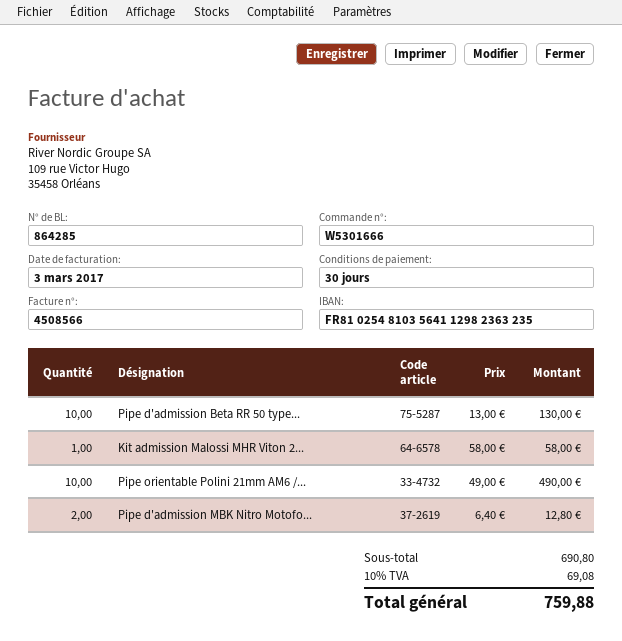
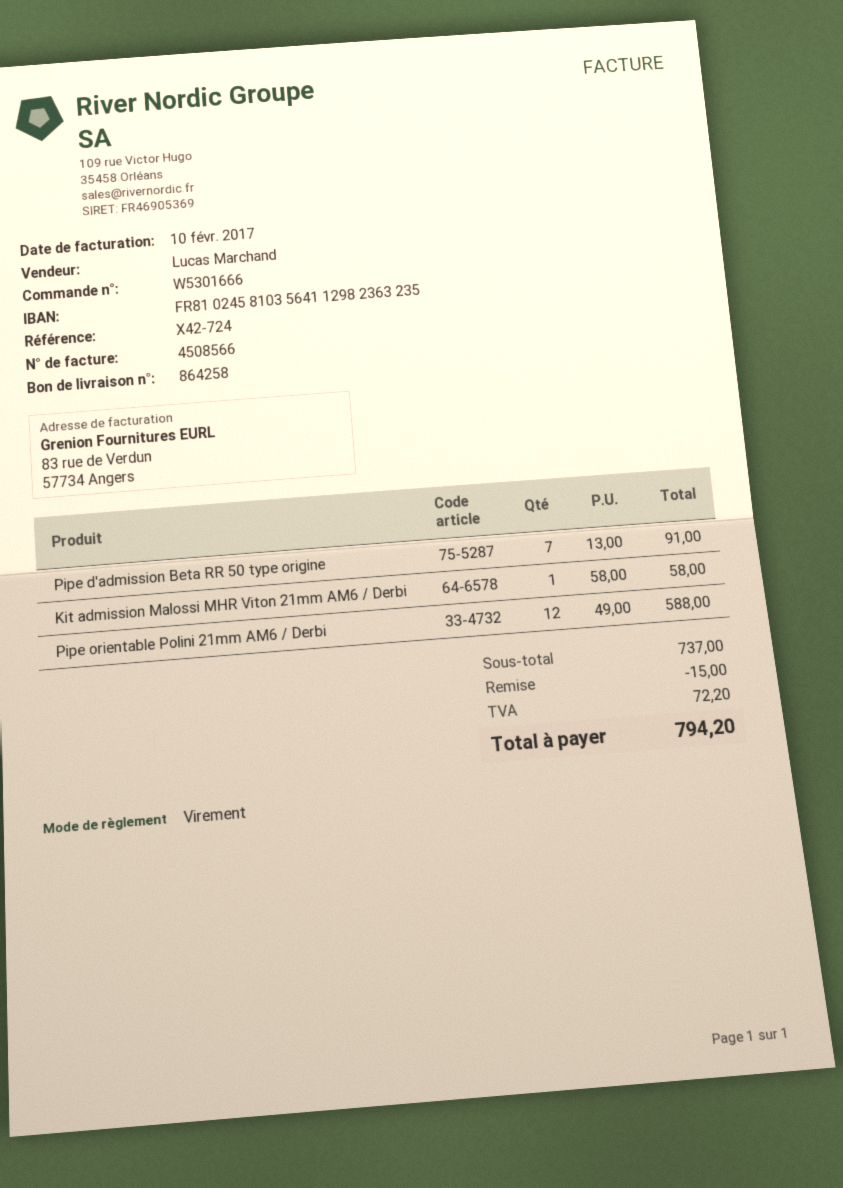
delivery note number: 864285 -> 864258
invoice date: 2017-03-03 -> 2017-02-10
bank account: FR8102548103564112982363235 -> FR8102458103564112982363235
Pipe d'admission Beta RR 50 type...: 10 x 13.00 = 130.00 -> 7 x 13.00 = 91.00
Pipe orientable Polini 21mm AM6 /...: 10 x 49.00 = 490.00 -> 12 x 49.00 = 588.00
Pipe d'admission MBK Nitro Motofo...: 2 x 6.40 = 12.80 -> none
subtotal: 690.80 -> 737.00
discount: none -> 15.00
tax: 69.08 -> 72.20
total: 759.88 -> 794.20

